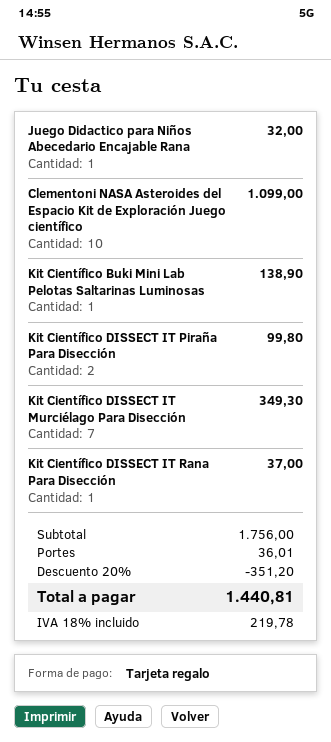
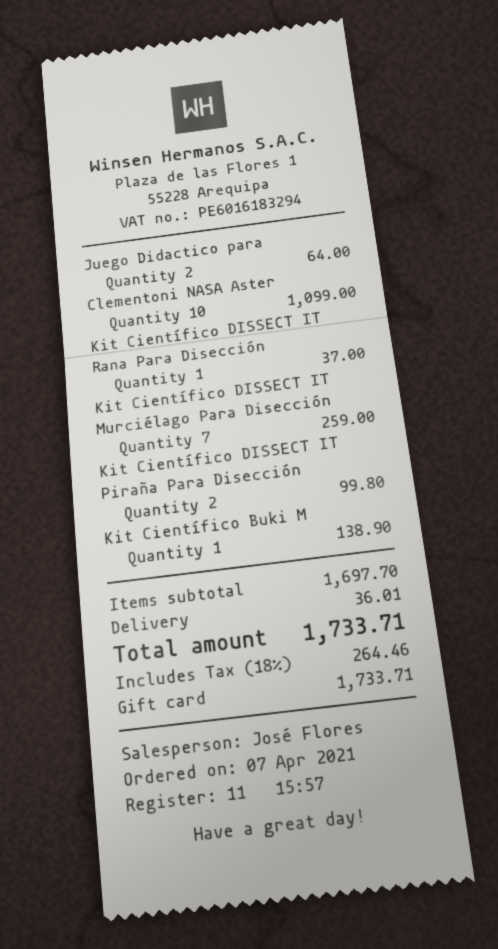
Juego Didactico para Niños Abecedario Encajable Rana: 1 for 32.00 -> 2 for 64.00
Kit Científico DISSECT IT Murciélago Para Disección: 7 for 349.30 -> 7 for 259.00
subtotal: 1756.00 -> 1697.70
discount: 20% = 351.20 -> none
tax: 18% = 219.78 -> 18% = 264.46
total: 1440.81 -> 1733.71

